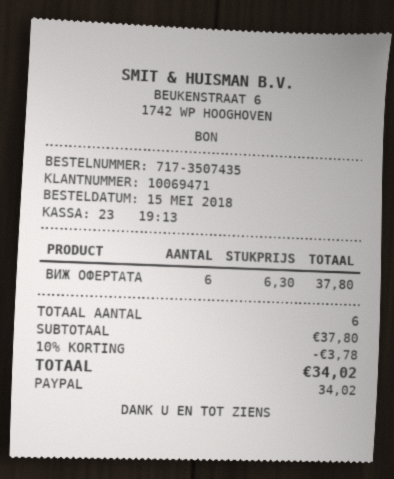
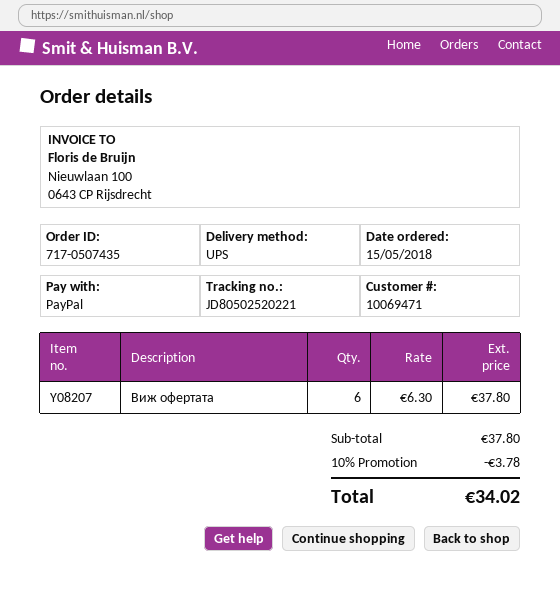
order number: 717-3507435 -> 717-0507435

